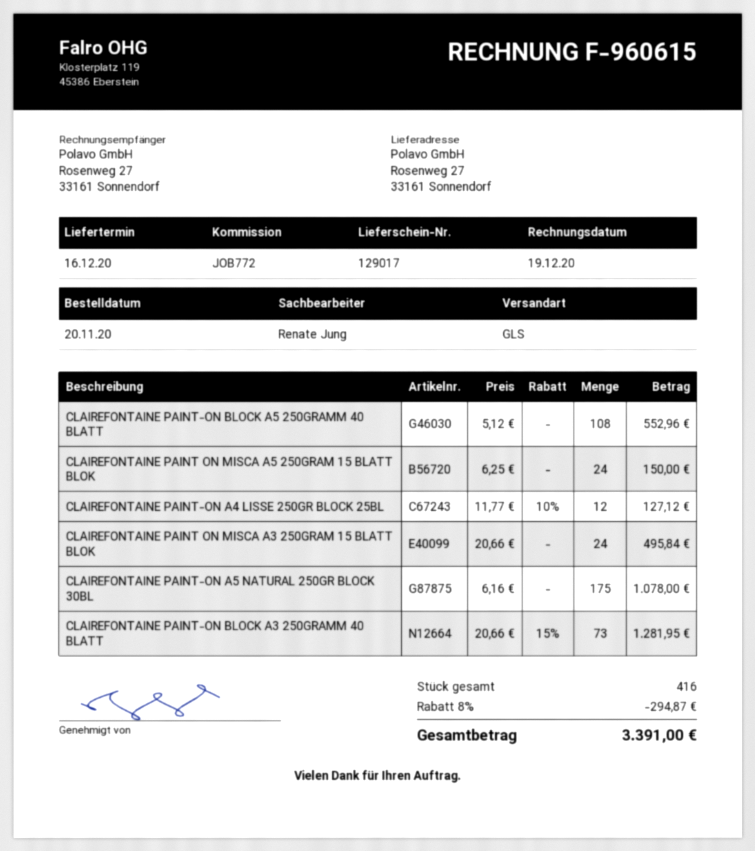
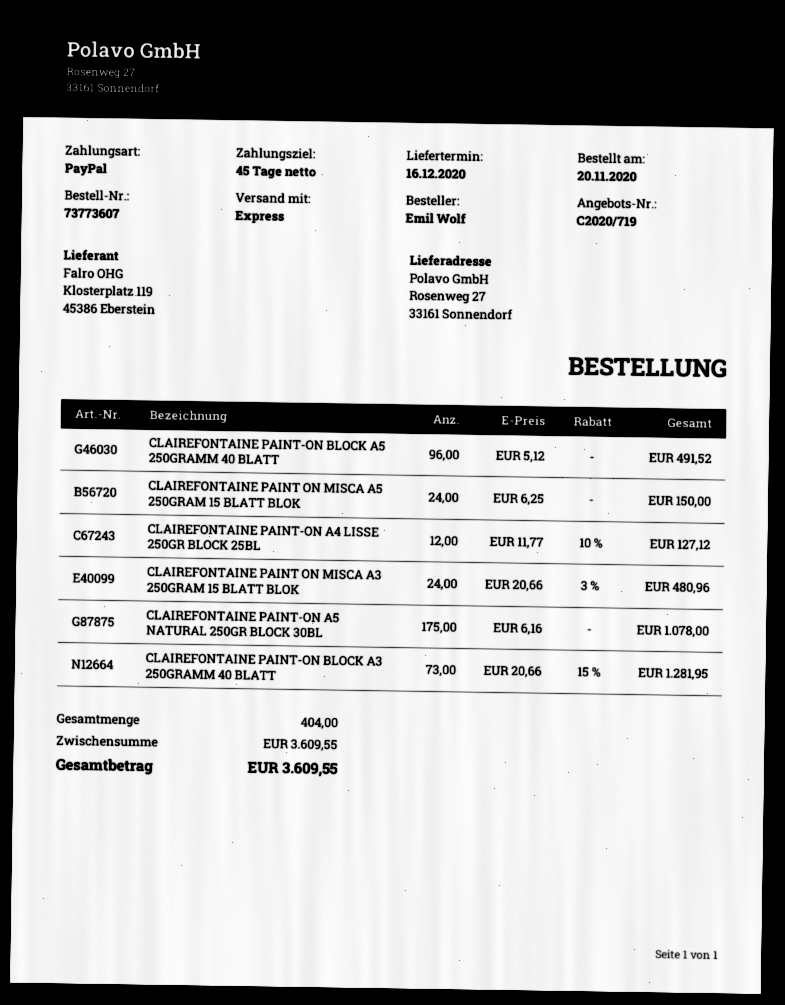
shipping method: GLS -> express
CLAIREFONTAINE PAINT-ON BLOCK A5 250GRAMM 40 BLATT: 108 x 5.12 = 552.96 -> 96 x 5.12 = 491.52
CLAIREFONTAINE PAINT ON MISCA A3 250GRAM 15 BLATT BLOK: 24 x 20.66 = 495.84 -> 24 x 20.66 - 3% = 480.96
total quantity: 416 -> 404
discount: 8% = 294.87 -> none
total: 3391.00 -> 3609.55

